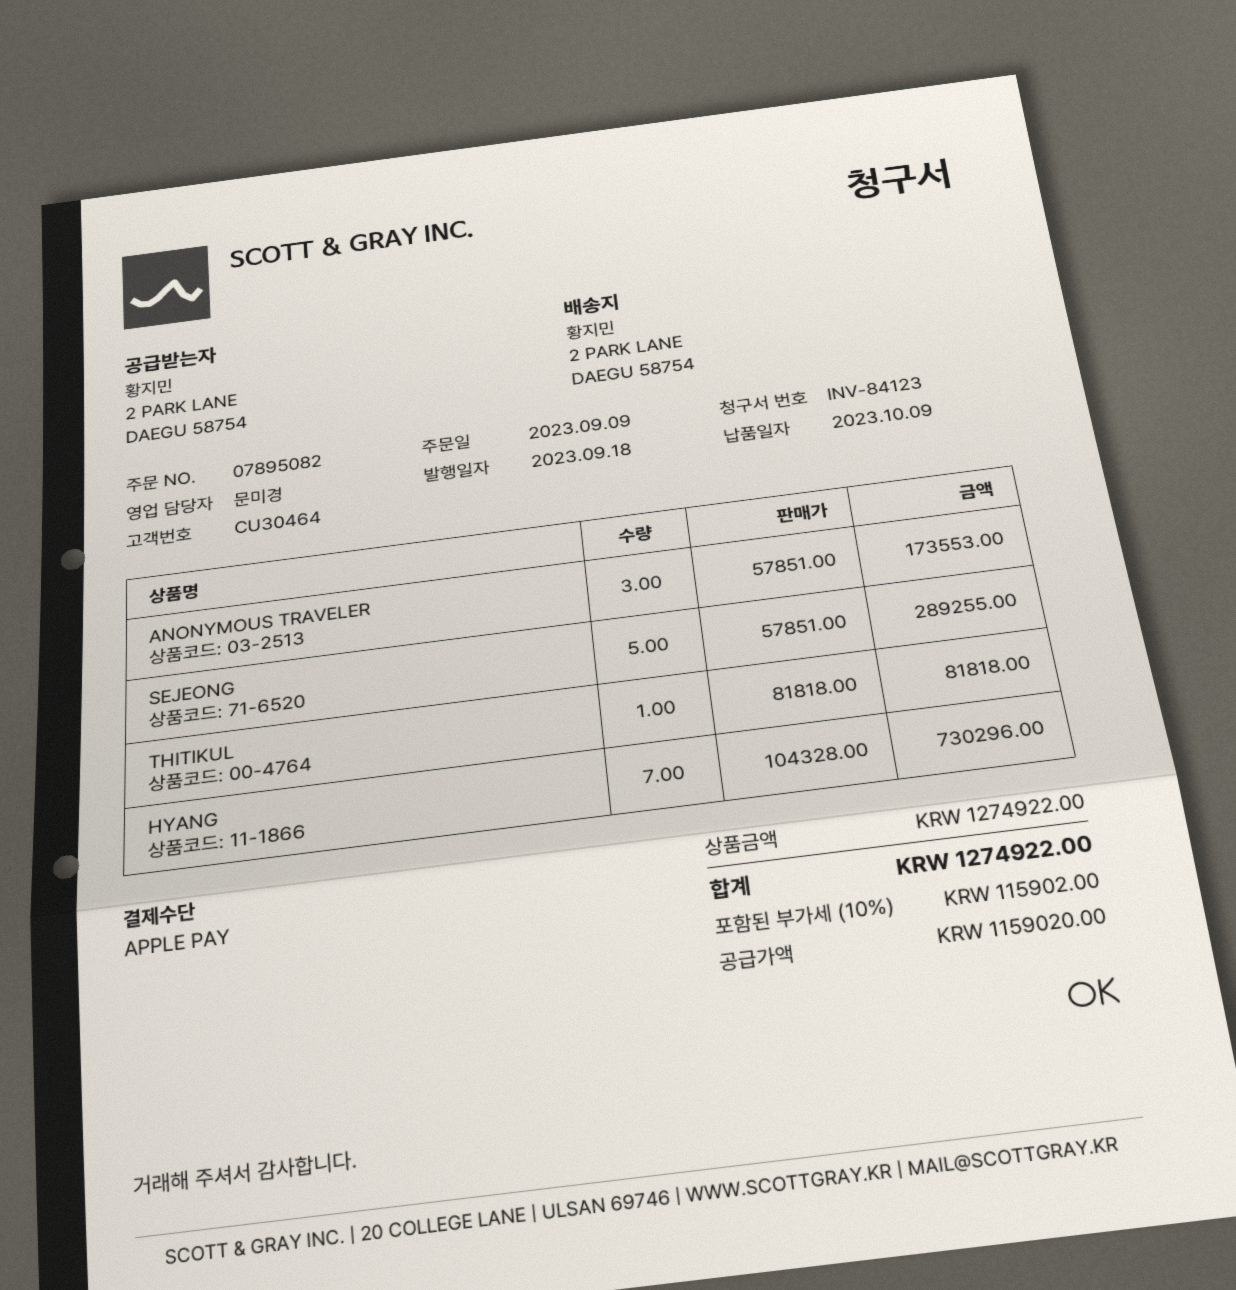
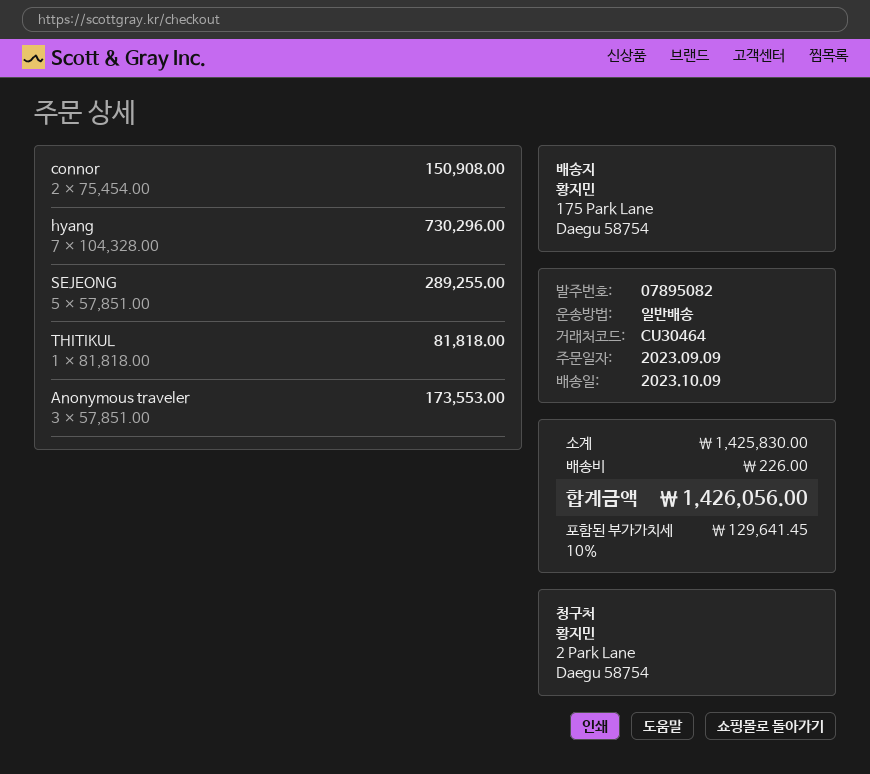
ship to: 2 PARK LANE, DAEGU 58754 -> 175 Park Lane, Daegu 58754
connor: none -> 2 x 75454.00 = 150908.00
subtotal: 1274922.00 -> 1425830.00
shipping: none -> 226.00
tax: 10% = 115902.00 -> 10% = 129641.45
total: 1274922.00 -> 1426056.00

